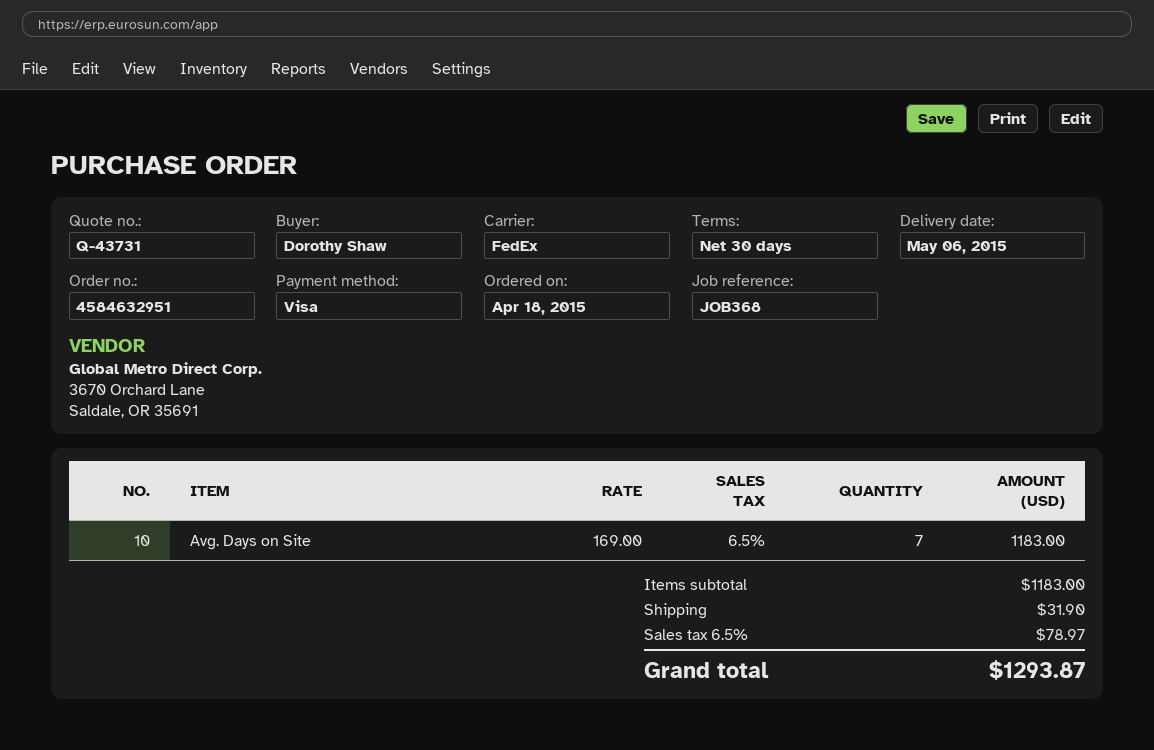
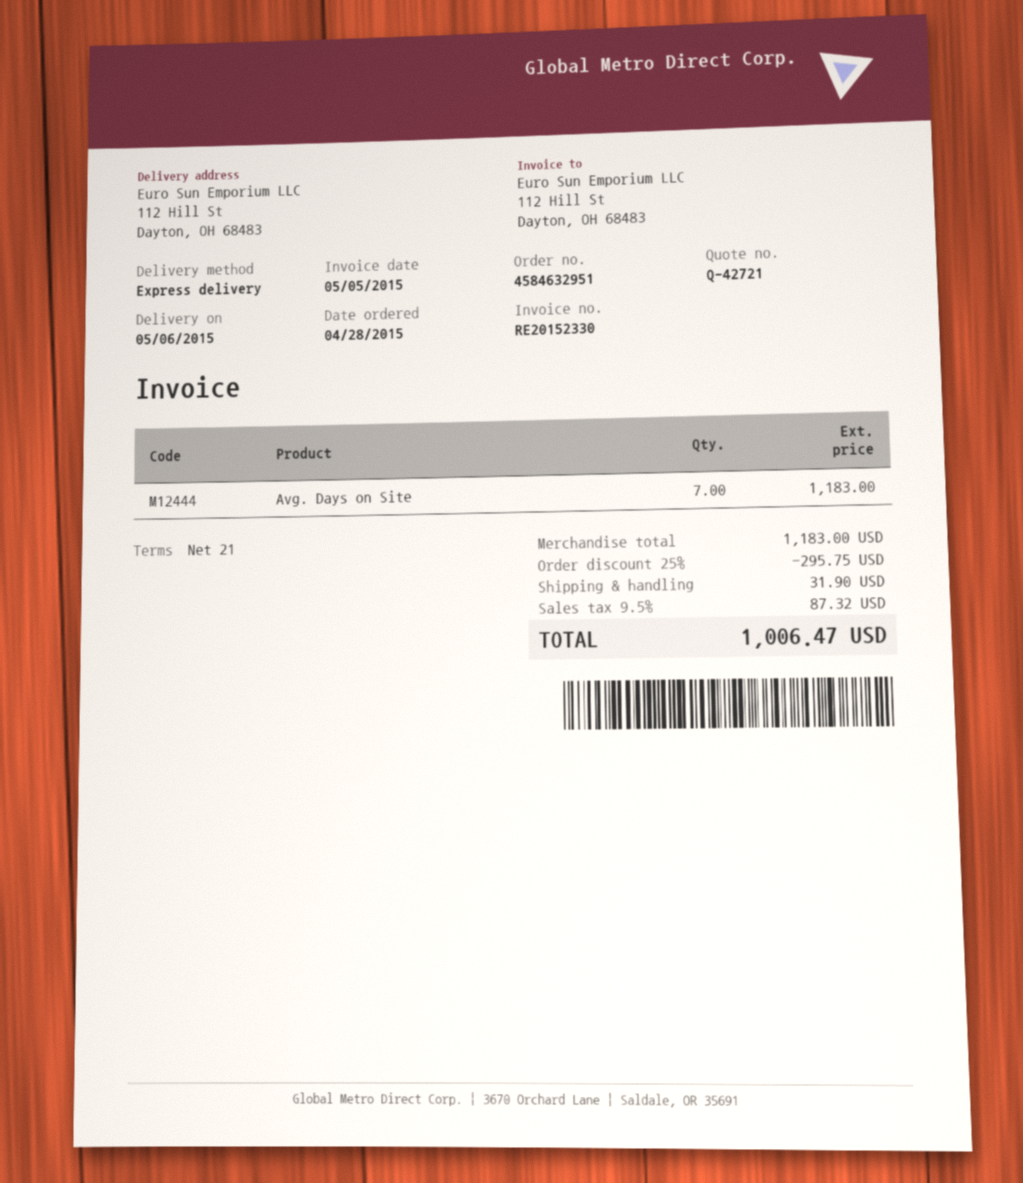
quote number: Q-43731 -> Q-42721
order date: 2015-04-18 -> 2015-04-28
payment terms: 30 days -> 21 days
shipping method: FedEx -> express
discount: none -> 25% = 295.75
tax: 6.5% = 78.97 -> 9.5% = 87.32
total: 1293.87 -> 1006.47

